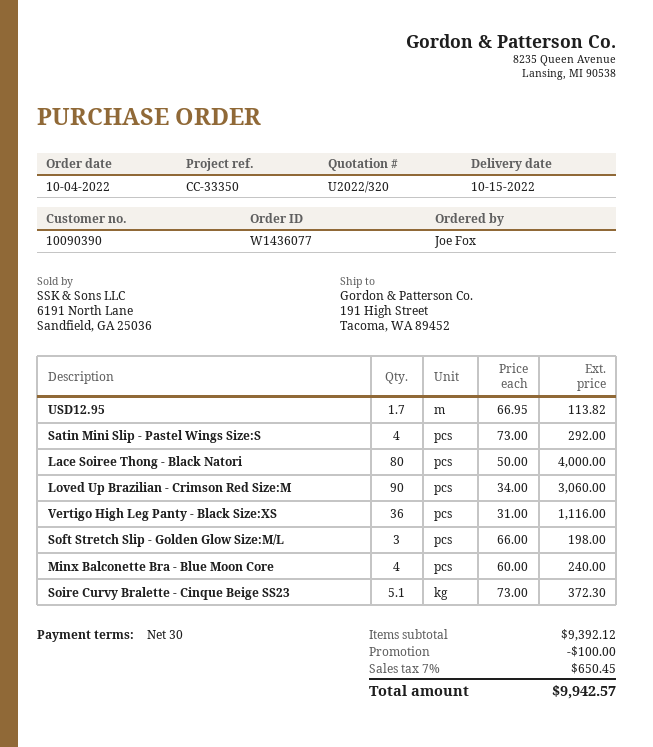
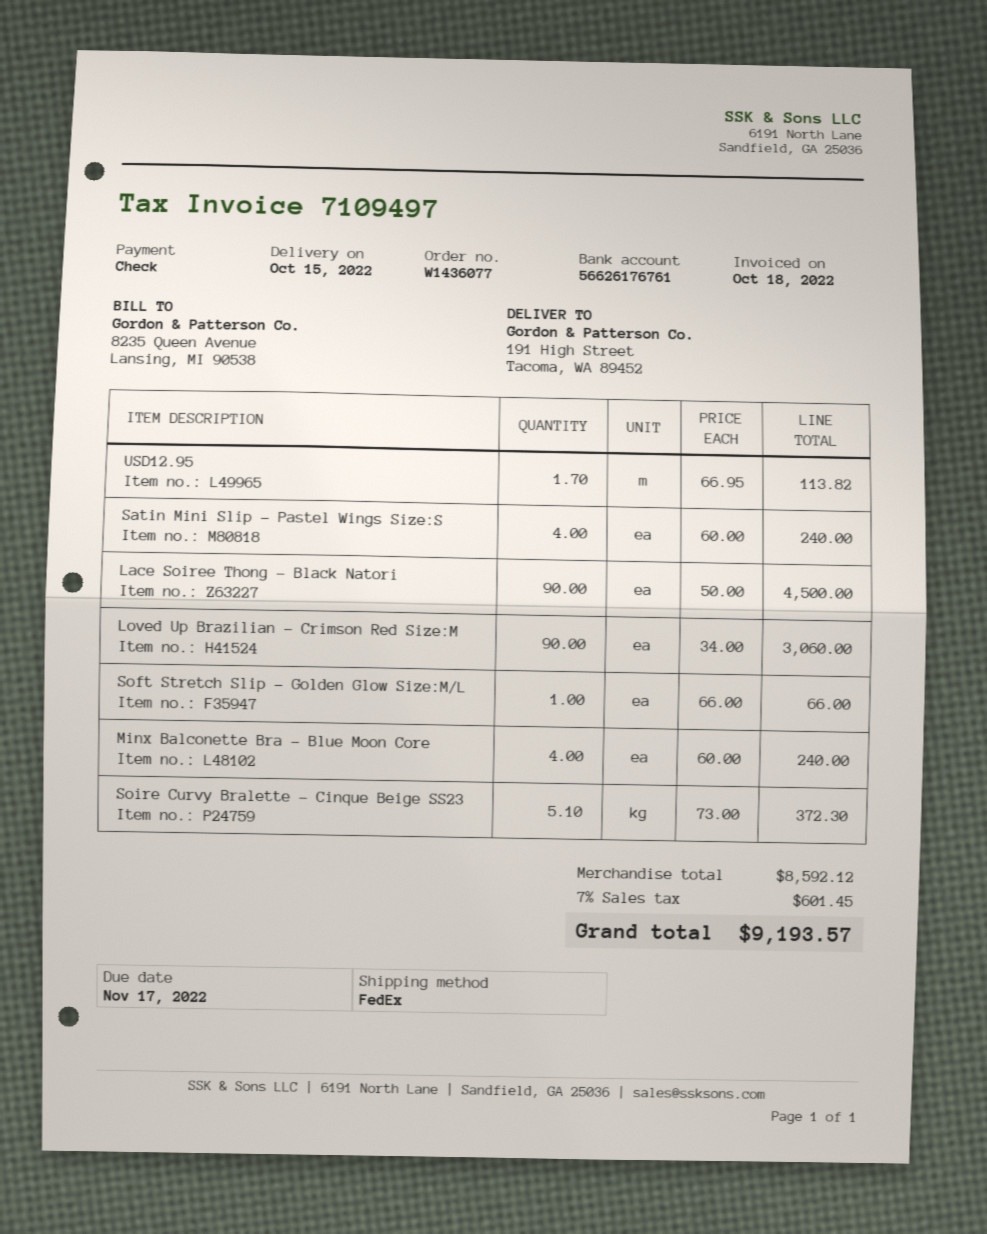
Satin Mini Slip - Pastel Wings Size:S: 4 x 73.00 = 292.00 -> 4 x 60.00 = 240.00
Lace Soiree Thong - Black Natori: 80 x 50.00 = 4000.00 -> 90 x 50.00 = 4500.00
Vertigo High Leg Panty - Black Size:XS: 36 x 31.00 = 1116.00 -> none
Soft Stretch Slip - Golden Glow Size:M/L: 3 x 66.00 = 198.00 -> 1 x 66.00 = 66.00
subtotal: 9392.12 -> 8592.12
discount: 100.00 -> none
tax: 7% = 650.45 -> 7% = 601.45
total: 9942.57 -> 9193.57

